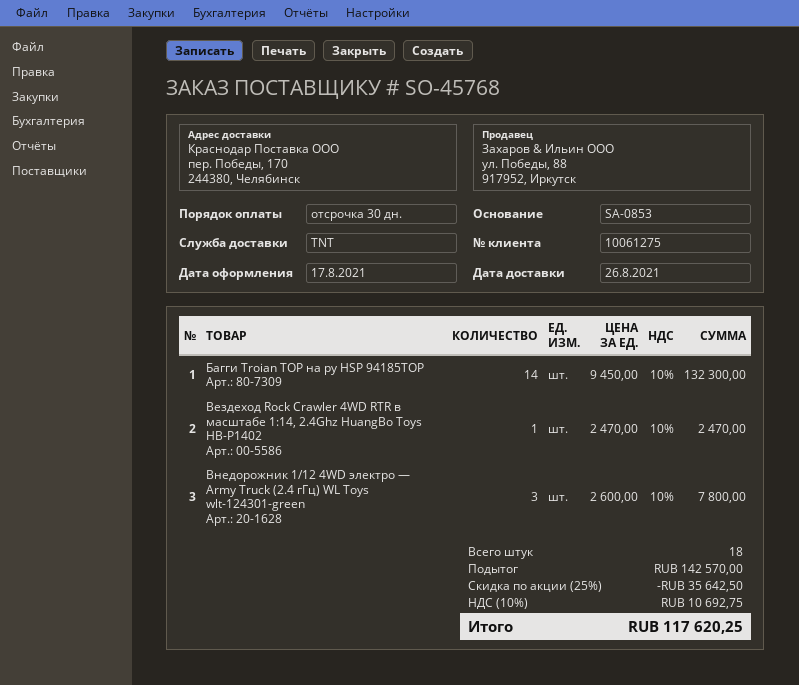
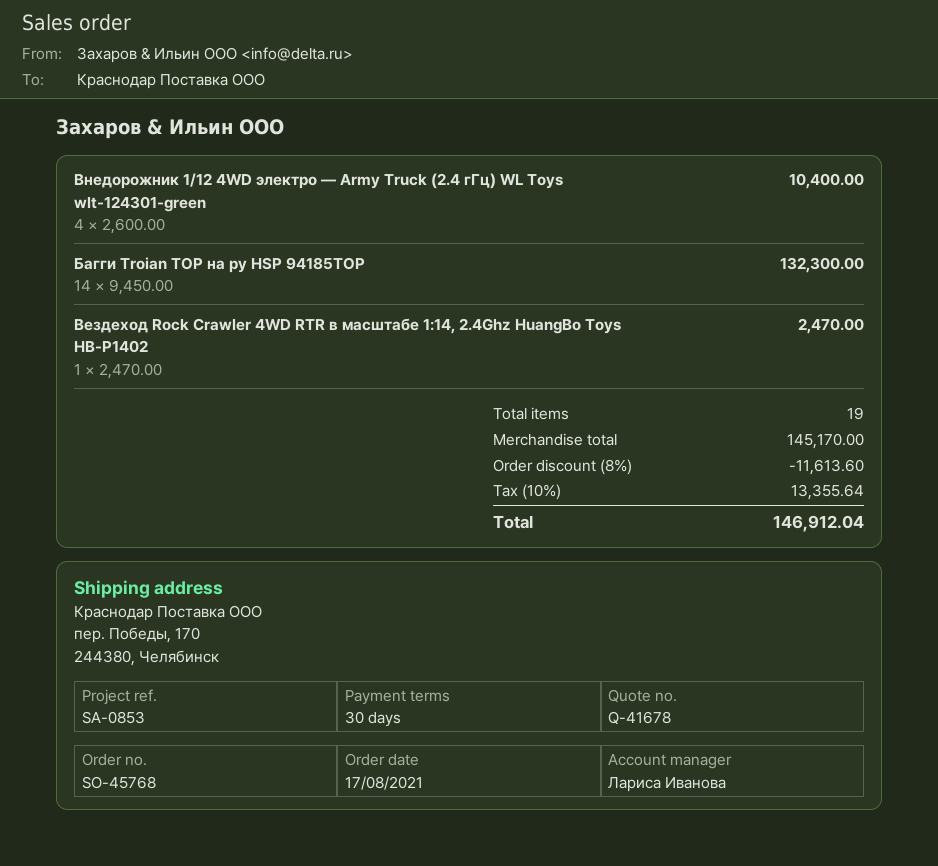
Внедорожник 1/12 4WD электро — Army Truck (2.4 гГц) WL Toys wlt-124301-green: 3 x 2600.00 = 7800.00 -> 4 x 2600.00 = 10400.00
total quantity: 18 -> 19
subtotal: 142570.00 -> 145170.00
discount: 25% = 35642.50 -> 8% = 11613.60
tax: 10% = 10692.75 -> 10% = 13355.64
total: 117620.25 -> 146912.04

